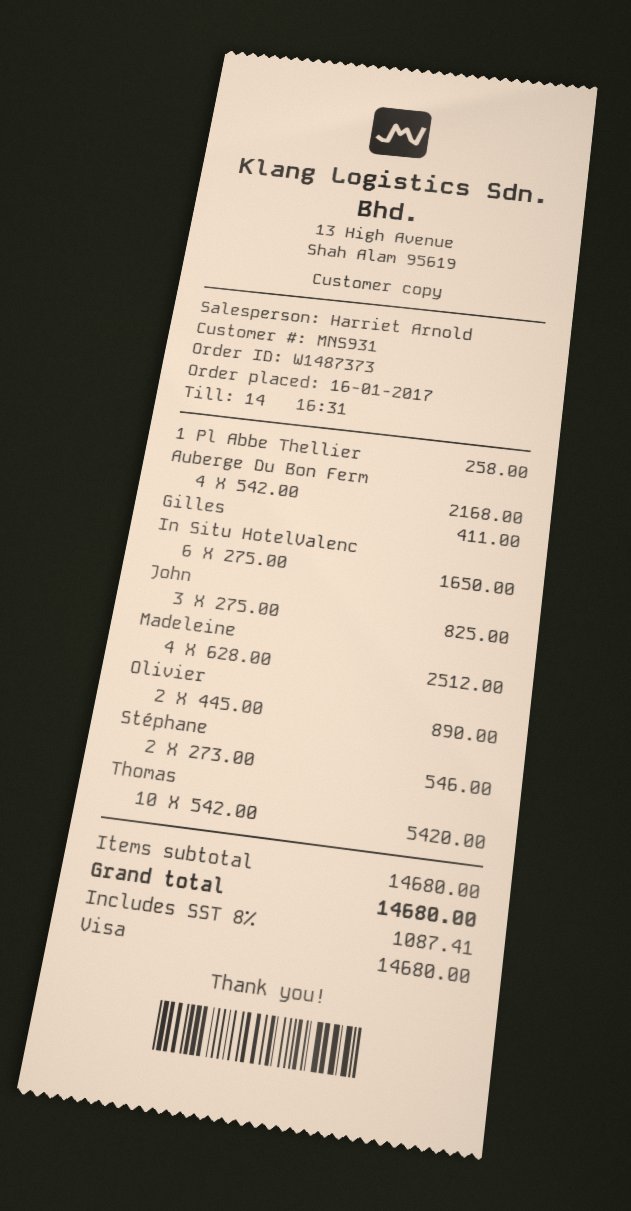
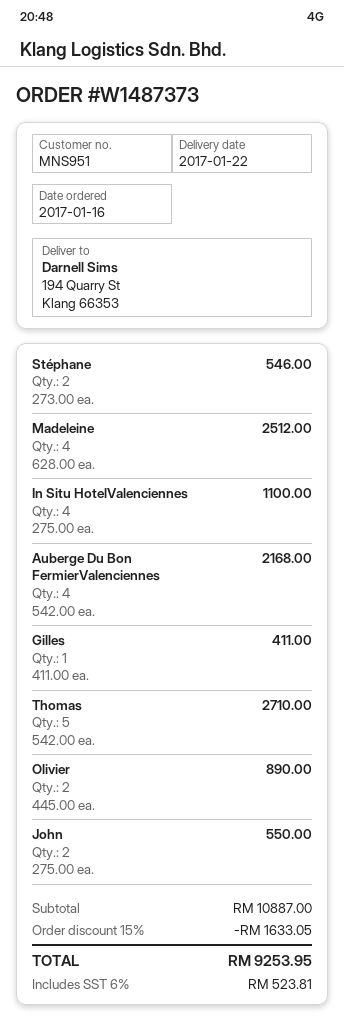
customer number: MNS931 -> MNS951
1 Pl Abbe Thellier: 1 x 258.00 = 258.00 -> none
In Situ HotelValenc: 6 x 275.00 = 1650.00 -> 4 x 275.00 = 1100.00
John: 3 x 275.00 = 825.00 -> 2 x 275.00 = 550.00
Thomas: 10 x 542.00 = 5420.00 -> 5 x 542.00 = 2710.00
subtotal: 14680.00 -> 10887.00
discount: none -> 15% = 1633.05
tax: 8% = 1087.41 -> 6% = 523.81
total: 14680.00 -> 9253.95

